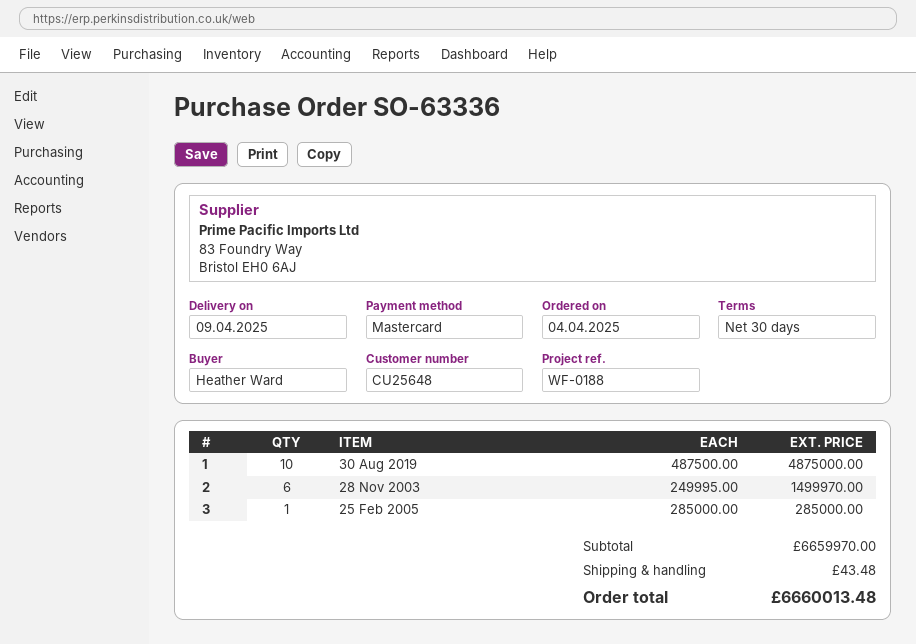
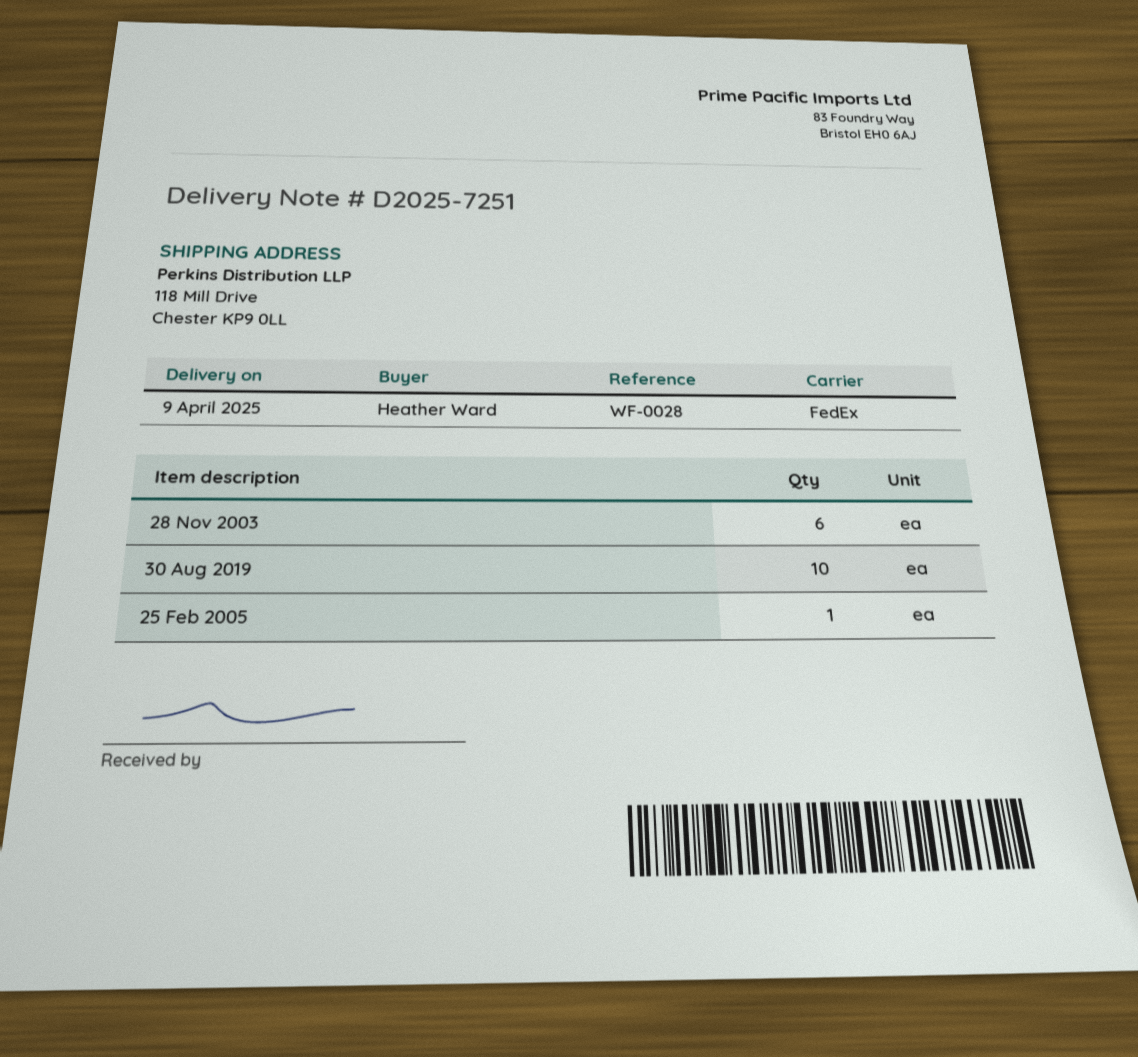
reference: WF-0188 -> WF-0028

